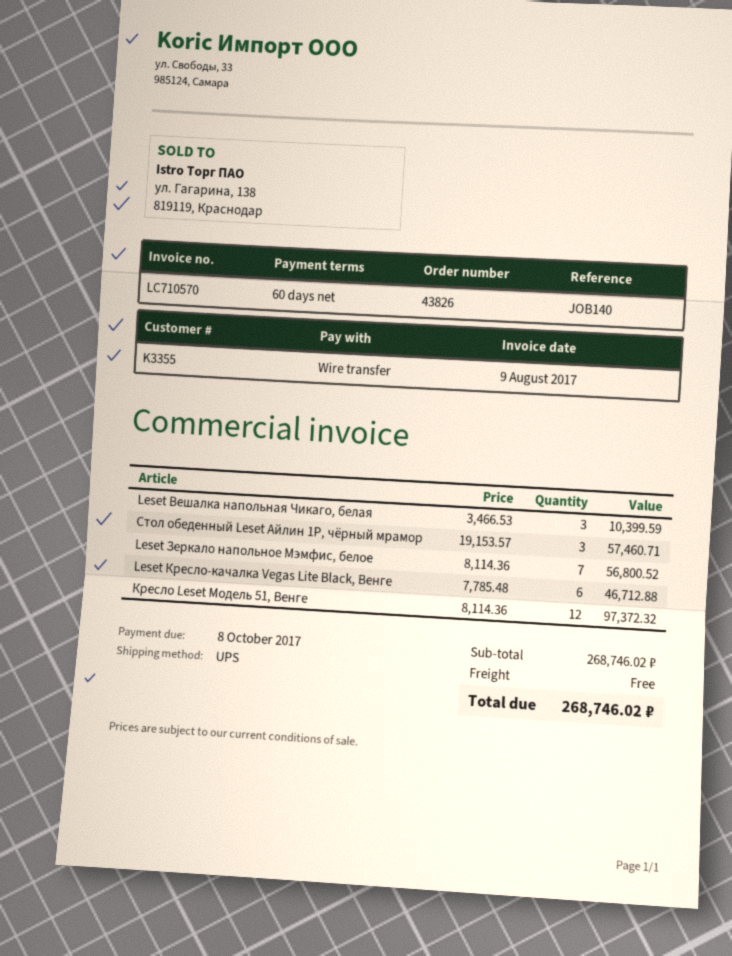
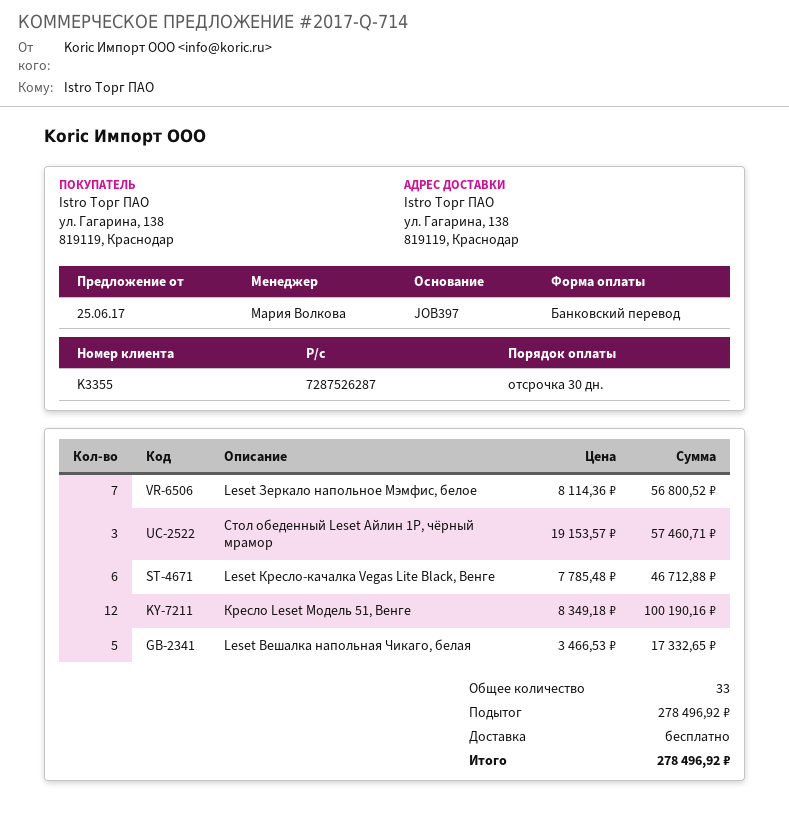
payment terms: 60 days -> 30 days
reference: JOB140 -> JOB397
Leset Вешалка напольная Чикаго, белая: 3 x 3466.53 = 10399.59 -> 5 x 3466.53 = 17332.65
Кресло Leset Модель 51, Венге: 12 x 8114.36 = 97372.32 -> 12 x 8349.18 = 100190.16
subtotal: 268746.02 -> 278496.92
total: 268746.02 -> 278496.92

